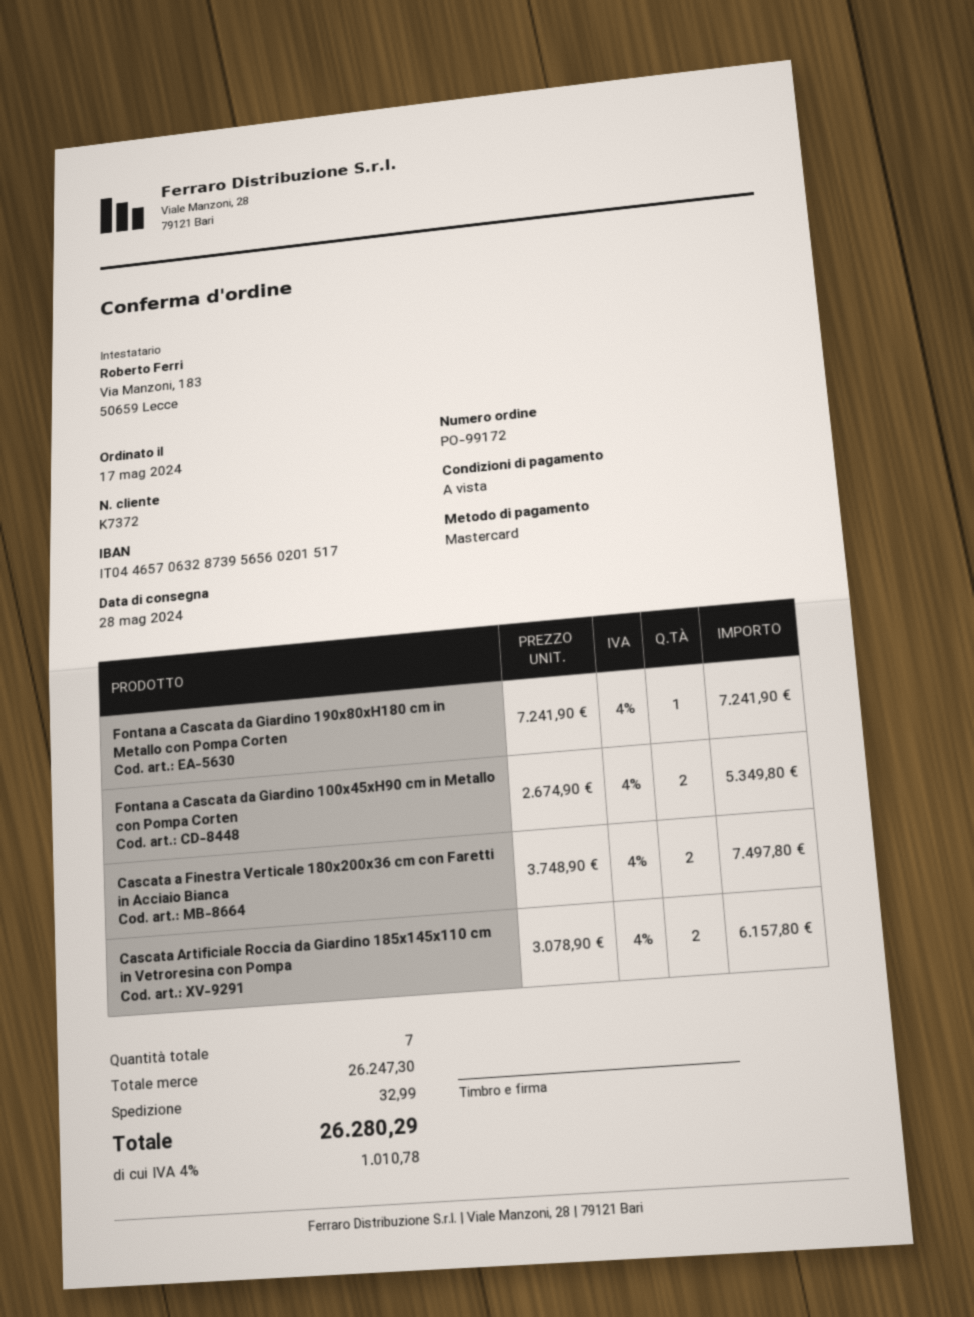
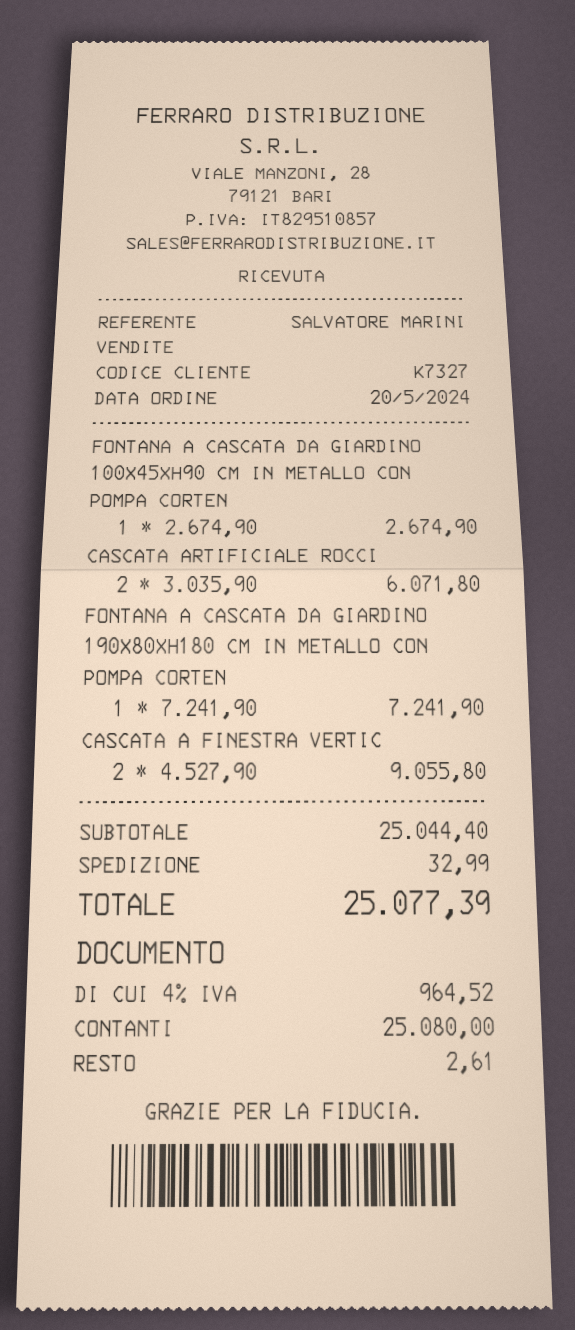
order date: 2024-05-17 -> 2024-05-20
customer number: K7372 -> K7327
payment method: Mastercard -> cash
Fontana a Cascata da Giardino 100x45xH90 cm in Metallo con Pompa Corten: 2 x 2674.90 = 5349.80 -> 1 x 2674.90 = 2674.90
Cascata a Finestra Verticale 180x200x36 cm con Faretti in Acciaio Bianca: 2 x 3748.90 = 7497.80 -> 2 x 4527.90 = 9055.80
Cascata Artificiale Roccia da Giardino 185x145x110 cm in Vetroresina con Pompa: 2 x 3078.90 = 6157.80 -> 2 x 3035.90 = 6071.80
subtotal: 26247.30 -> 25044.40
tax: 4% = 1010.78 -> 4% = 964.52
total: 26280.29 -> 25077.39

